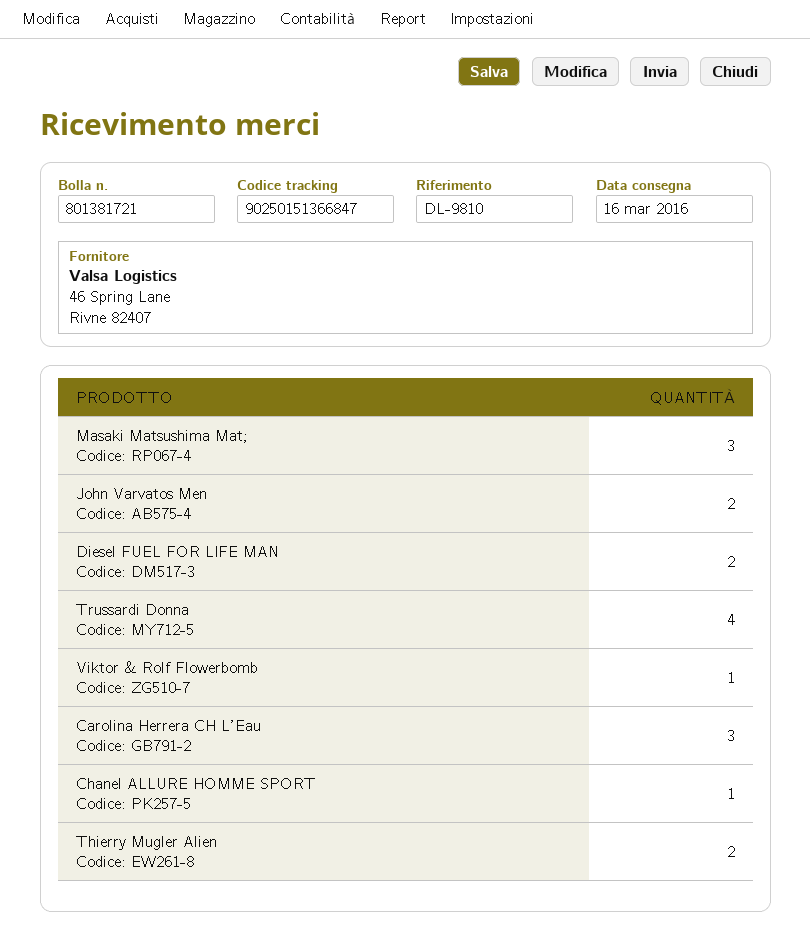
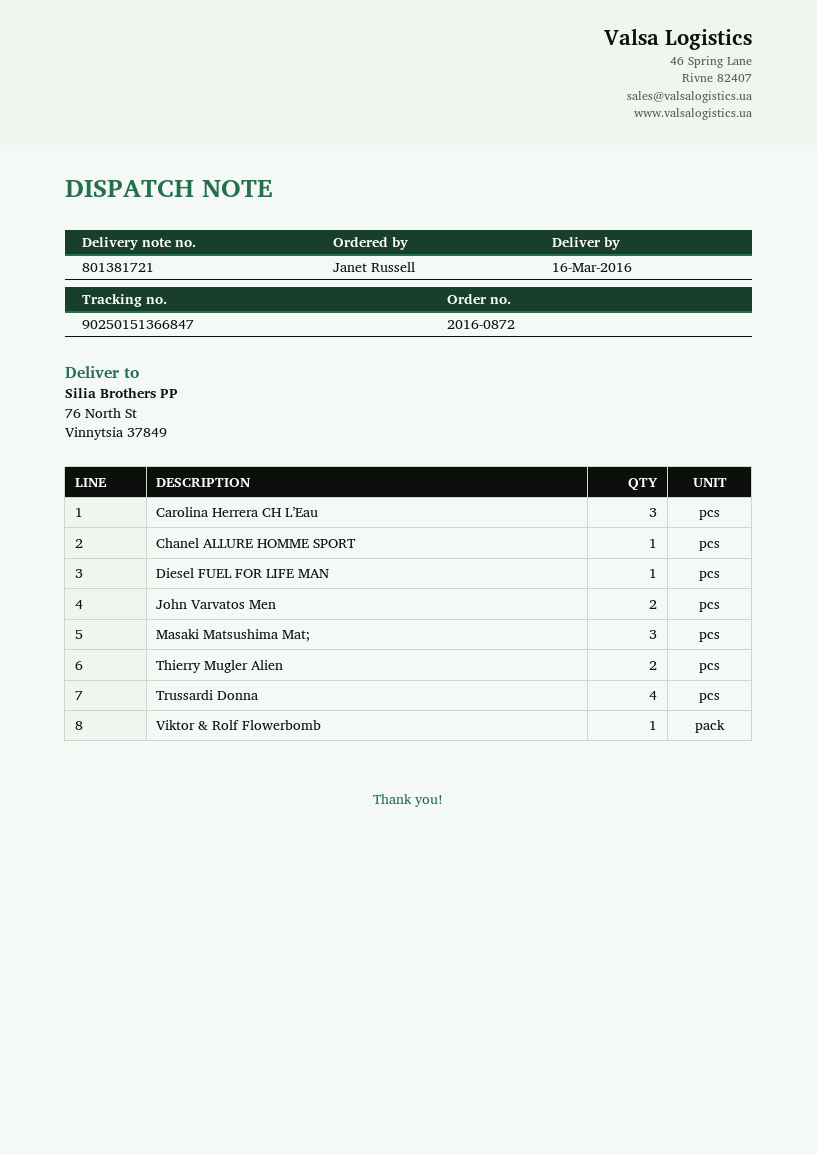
Diesel FUEL FOR LIFE MAN: 2 -> 1

